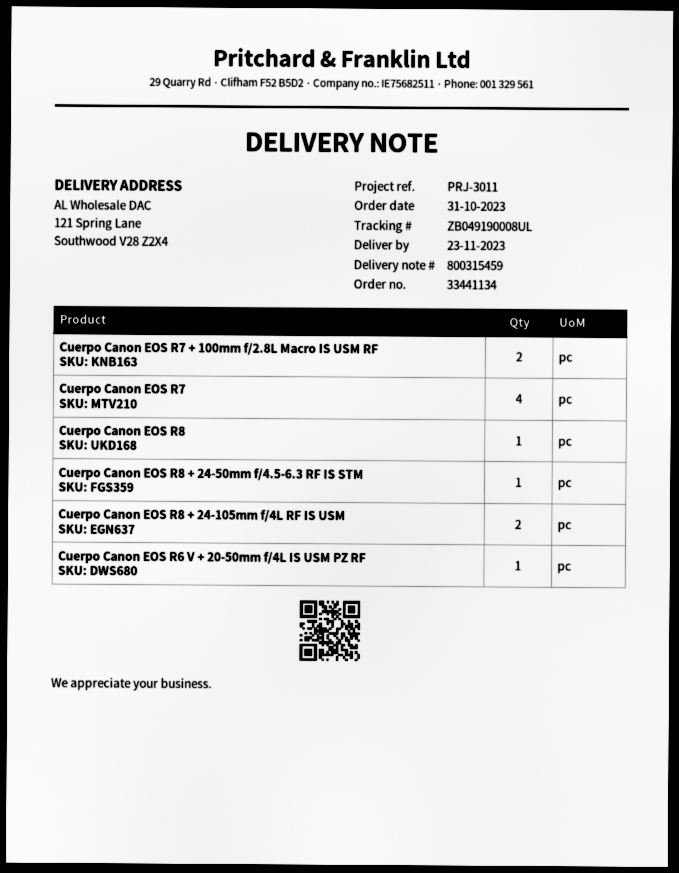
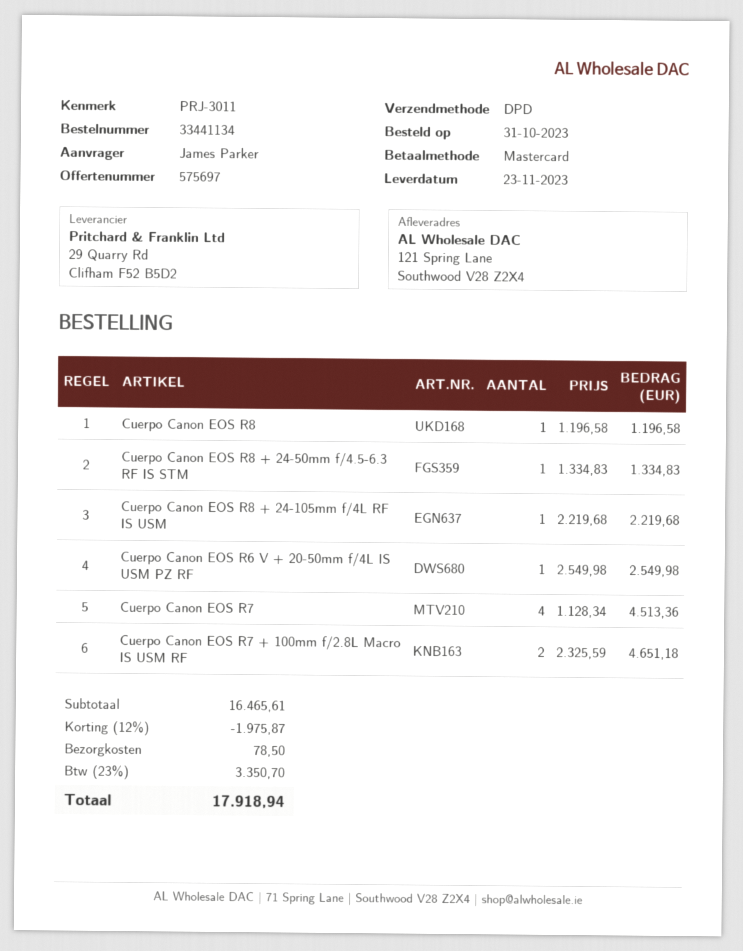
Cuerpo Canon EOS R8 + 24-105mm f/4L RF IS USM: 2 -> 1

